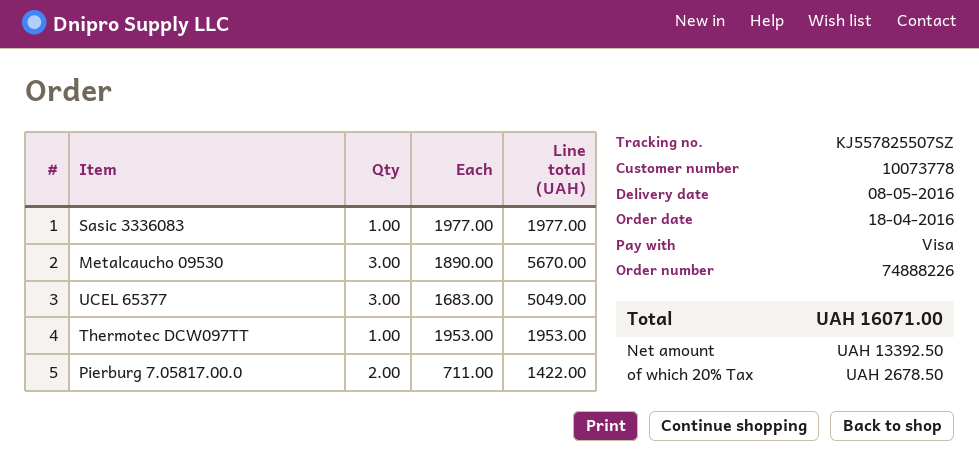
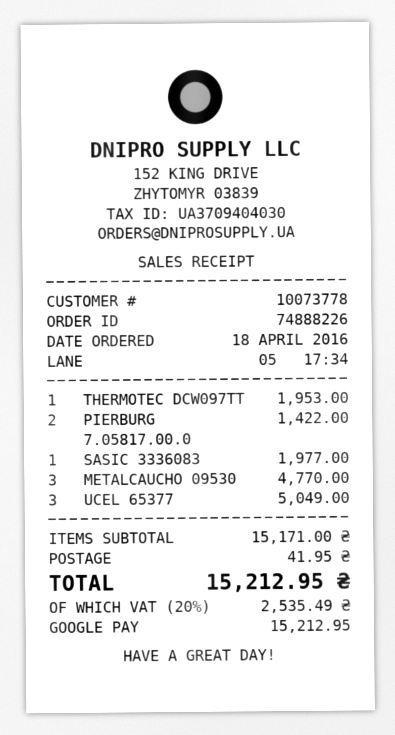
payment method: Visa -> Google Pay
Metalcaucho 09530: 3 for 5670.00 -> 3 for 4770.00
shipping: none -> 41.95
tax: 20% = 2678.50 -> 20% = 2535.49
total: 16071.00 -> 15212.95

